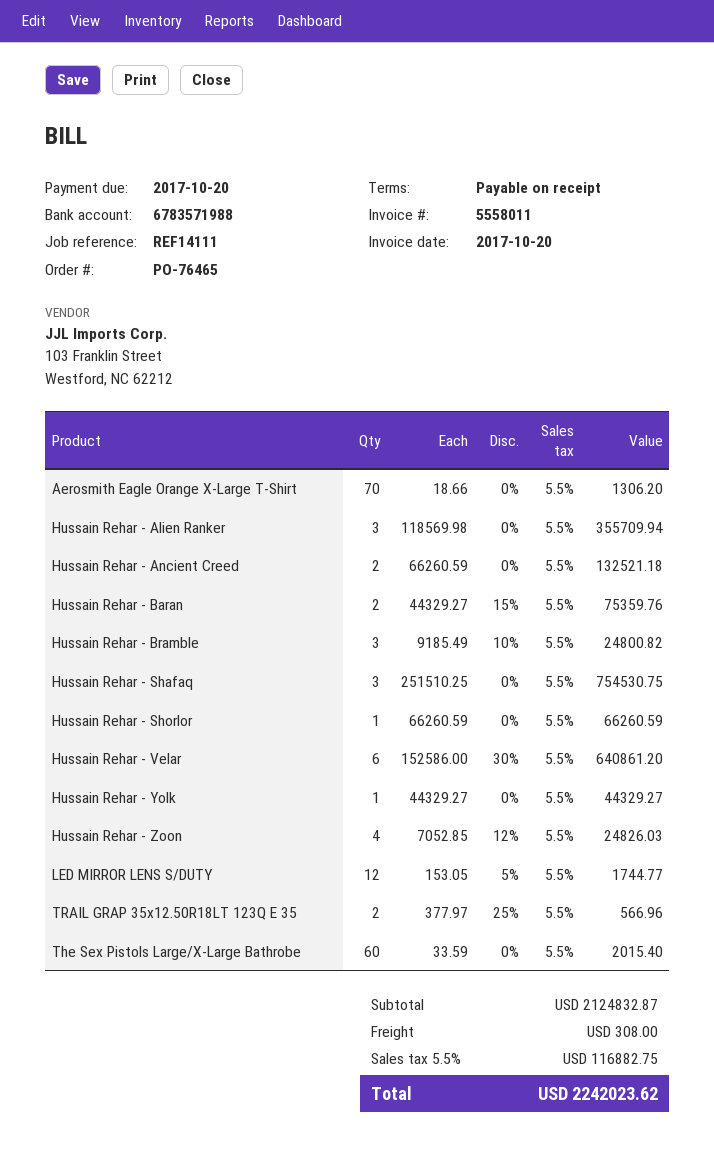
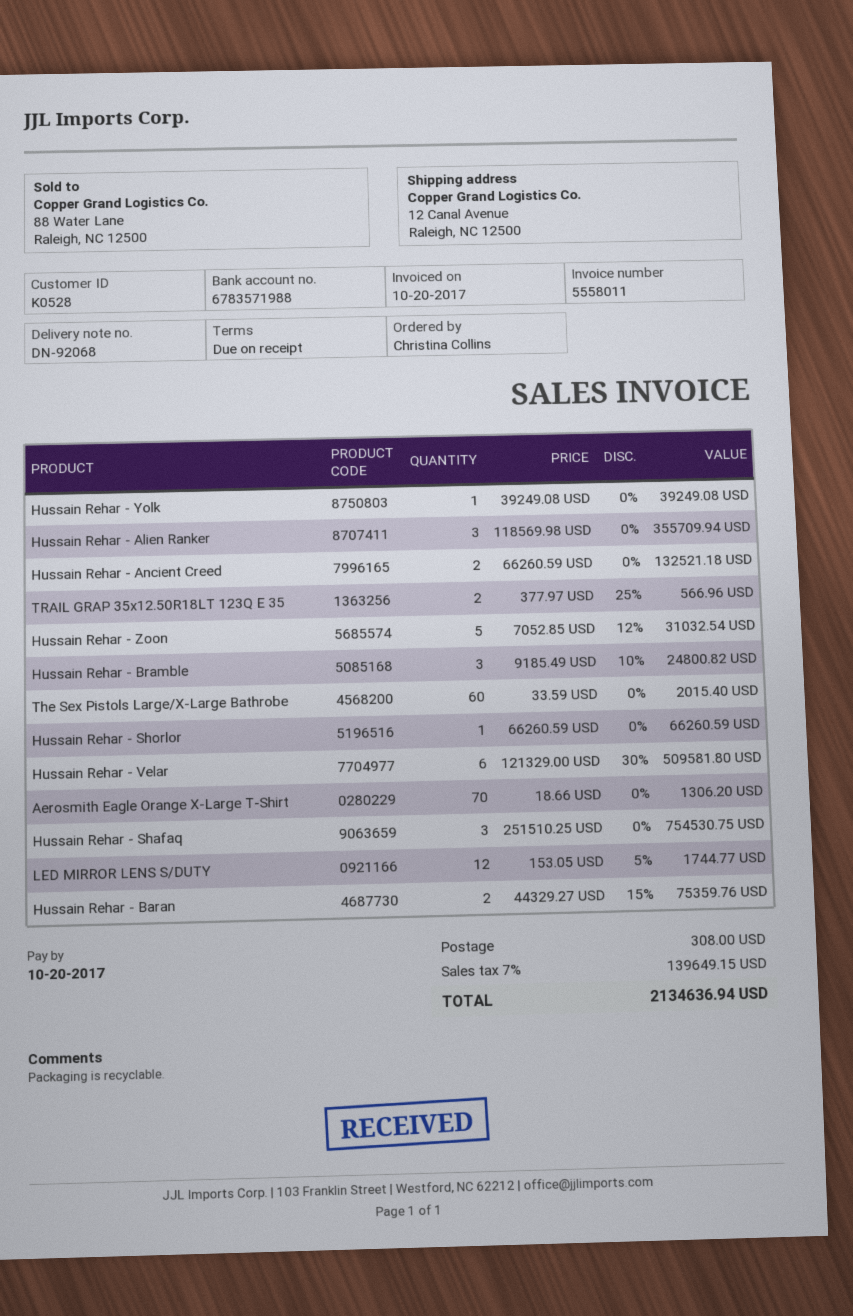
Hussain Rehar - Velar: 6 x 152586.00 - 30% = 640861.20 -> 6 x 121329.00 - 30% = 509581.80
Hussain Rehar - Yolk: 1 x 44329.27 = 44329.27 -> 1 x 39249.08 = 39249.08
Hussain Rehar - Zoon: 4 x 7052.85 - 12% = 24826.03 -> 5 x 7052.85 - 12% = 31032.54
tax: 5.5% = 116882.75 -> 7% = 139649.15
total: 2242023.62 -> 2134636.94

